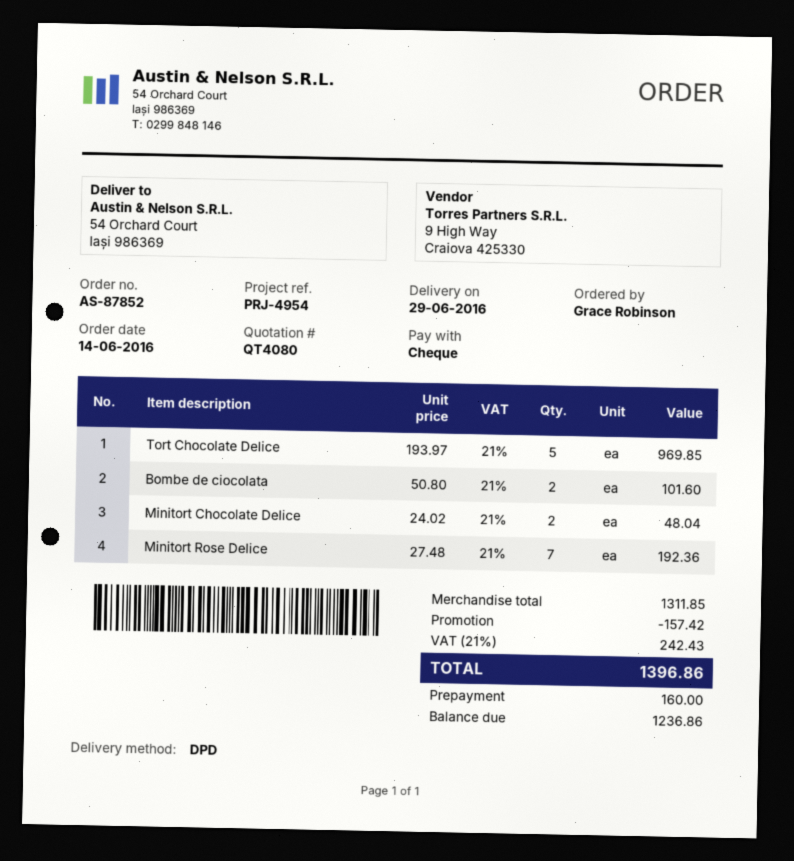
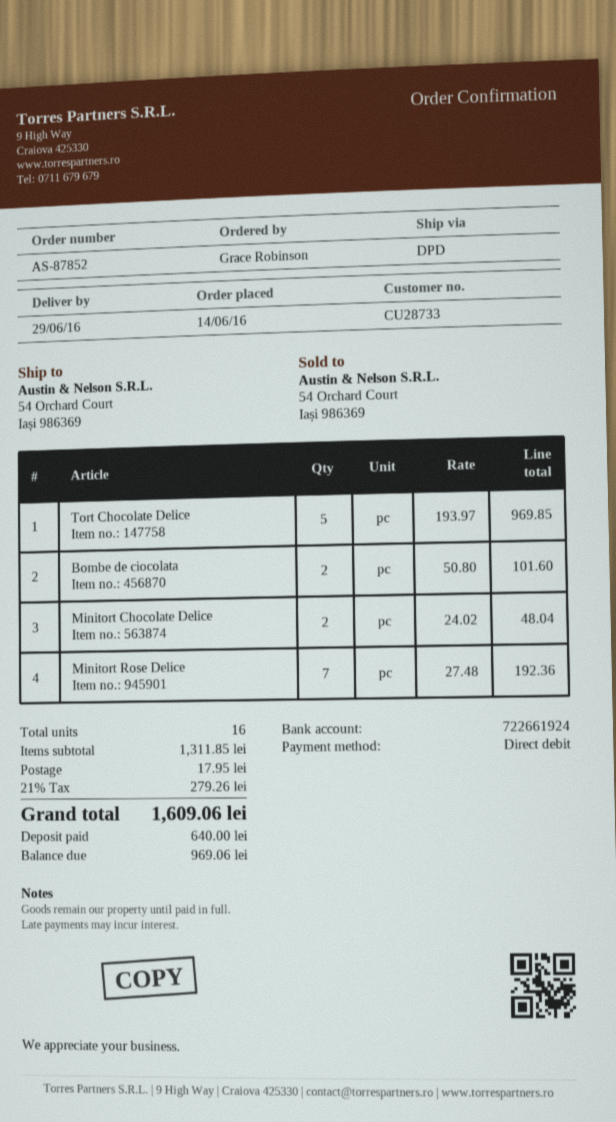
payment method: cheque -> direct debit
discount: 157.42 -> none
shipping: none -> 17.95
tax: 21% = 242.43 -> 21% = 279.26
total: 1396.86 -> 1609.06
deposit: 160.00 -> 640.00
balance: 1236.86 -> 969.06

